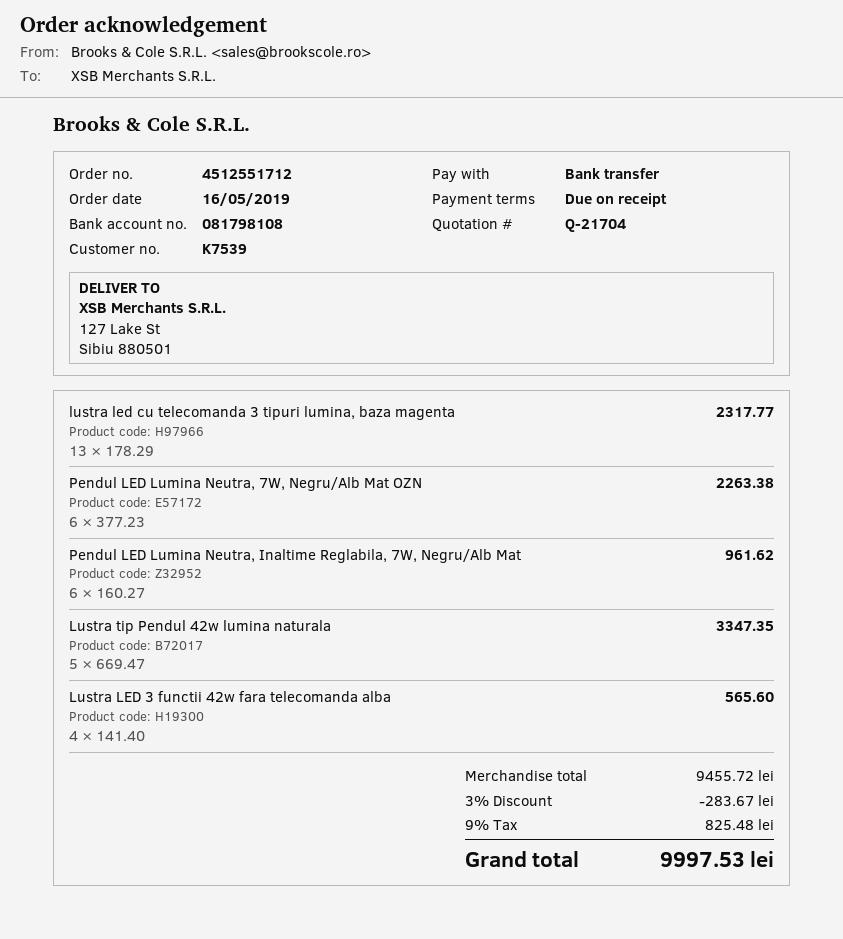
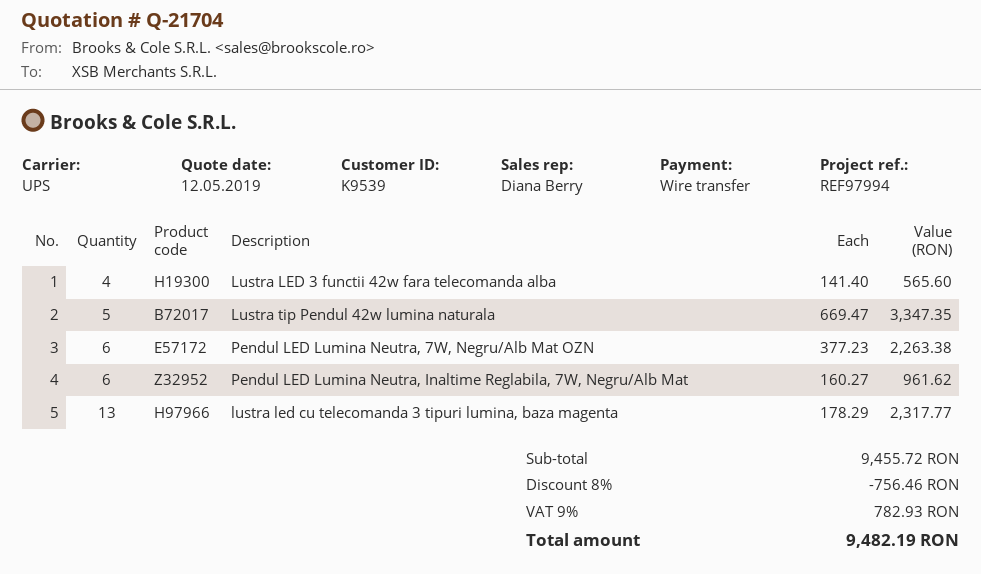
customer number: K7539 -> K9539
discount: 3% = 283.67 -> 8% = 756.46
tax: 9% = 825.48 -> 9% = 782.93
total: 9997.53 -> 9482.19

